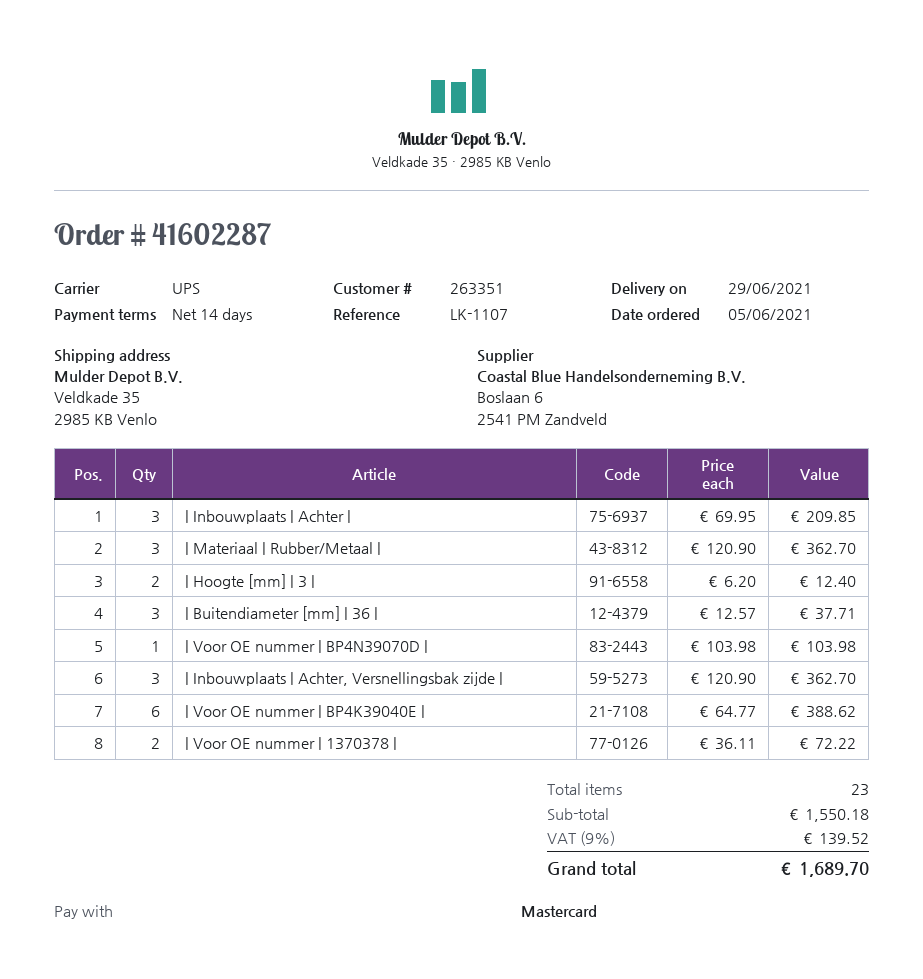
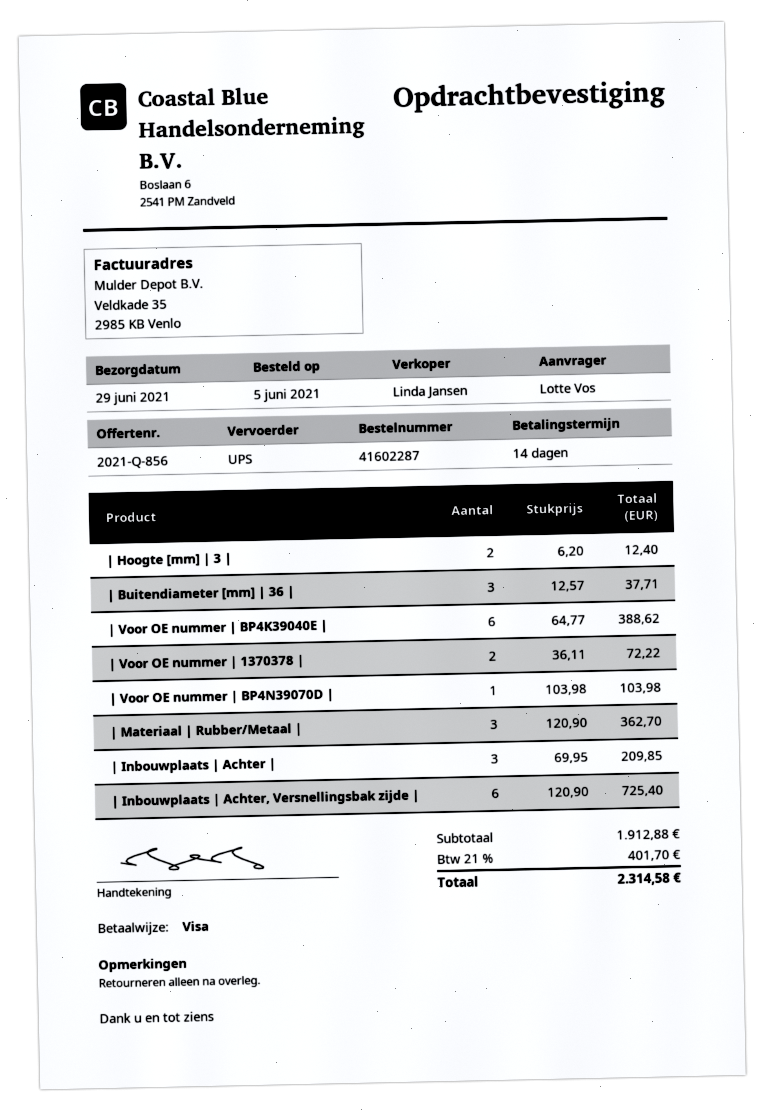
payment method: Mastercard -> Visa
| Inbouwplaats | Achter, Versnellingsbak zijde |: 3 x 120.90 = 362.70 -> 6 x 120.90 = 725.40
subtotal: 1550.18 -> 1912.88
tax: 9% = 139.52 -> 21% = 401.70
total: 1689.70 -> 2314.58

